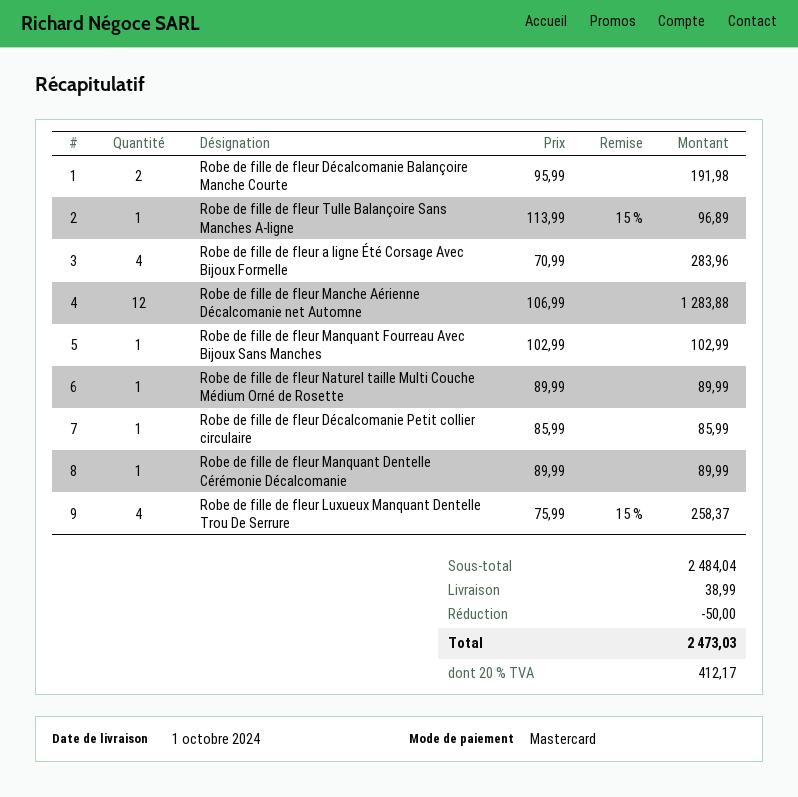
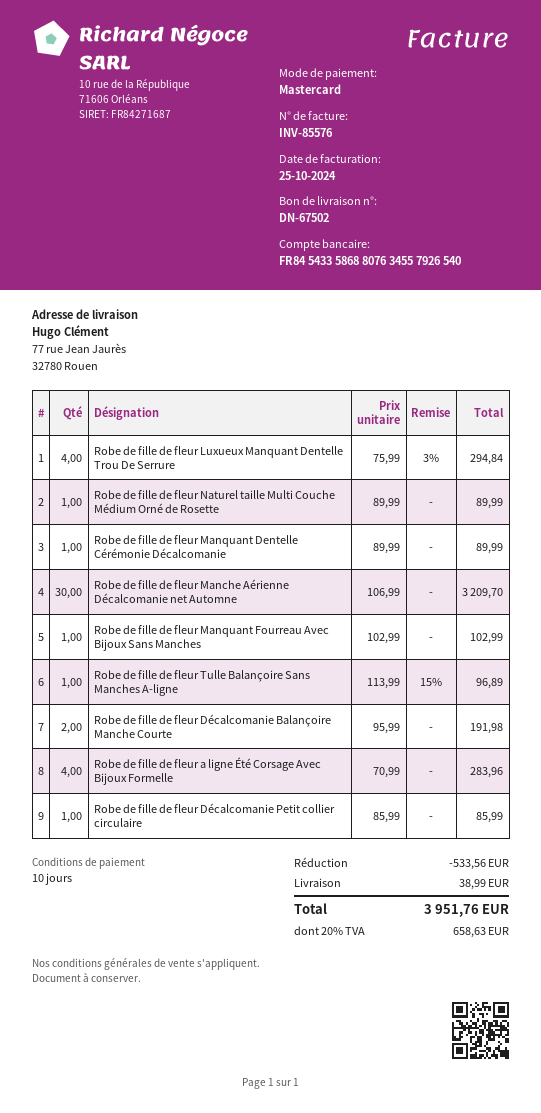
Robe de fille de fleur Manche Aérienne Décalcomanie net Automne: 12 x 106.99 = 1283.88 -> 30 x 106.99 = 3209.70
Robe de fille de fleur Luxueux Manquant Dentelle Trou De Serrure: 4 x 75.99 - 15% = 258.37 -> 4 x 75.99 - 3% = 294.84
discount: 50.00 -> 533.56
tax: 20% = 412.17 -> 20% = 658.63
total: 2473.03 -> 3951.76

